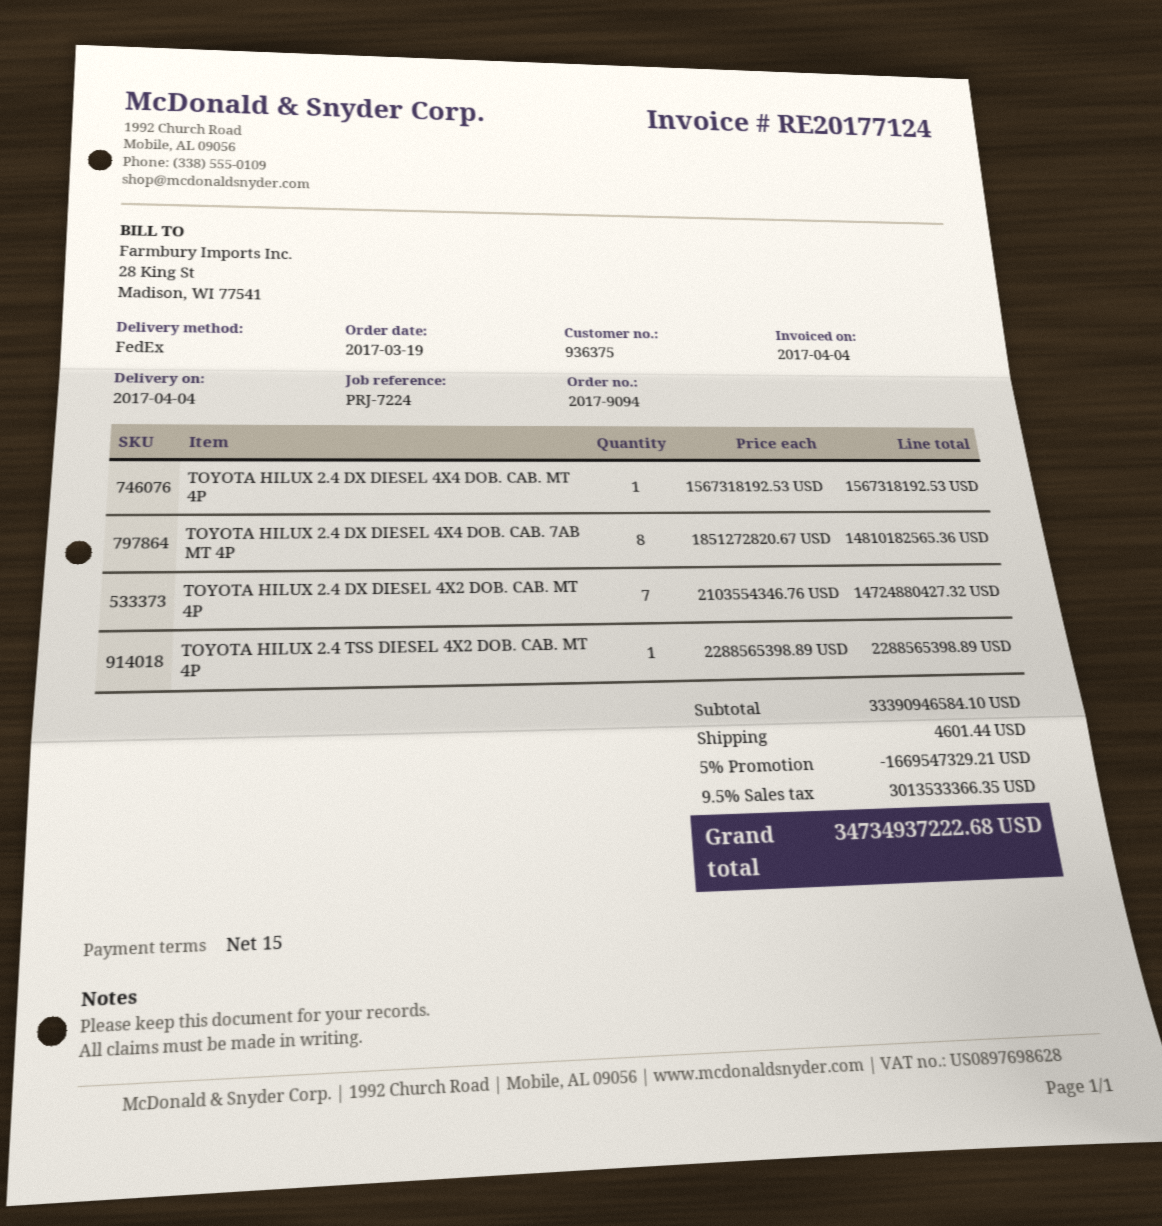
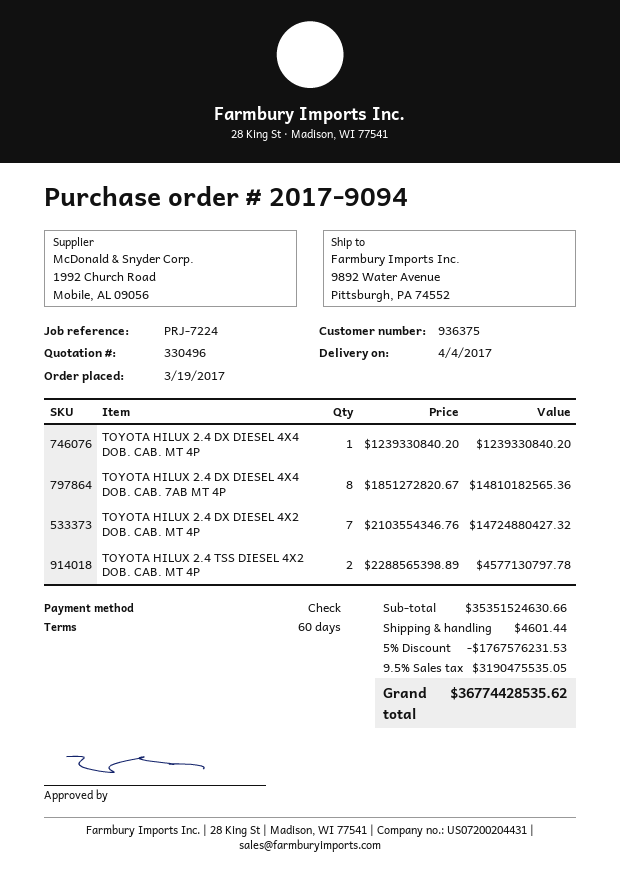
payment terms: 15 days -> 60 days
TOYOTA HILUX 2.4 DX DIESEL 4X4 DOB. CAB. MT 4P: 1 x 1567318192.53 = 1567318192.53 -> 1 x 1239330840.20 = 1239330840.20
TOYOTA HILUX 2.4 TSS DIESEL 4X2 DOB. CAB. MT 4P: 1 x 2288565398.89 = 2288565398.89 -> 2 x 2288565398.89 = 4577130797.78
subtotal: 33390946584.10 -> 35351524630.66
discount: 5% = 1669547329.21 -> 5% = 1767576231.53
tax: 9.5% = 3013533366.35 -> 9.5% = 3190475535.05
total: 34734937222.68 -> 36774428535.62

